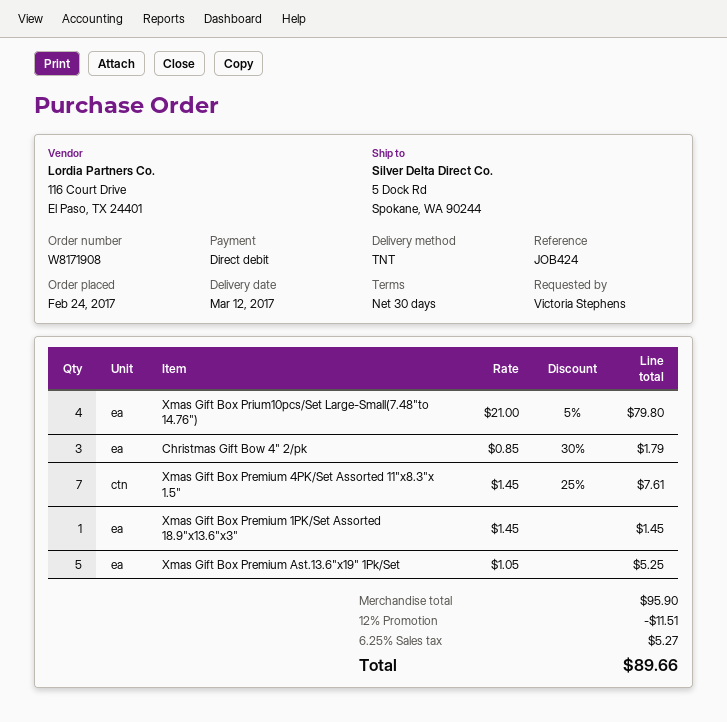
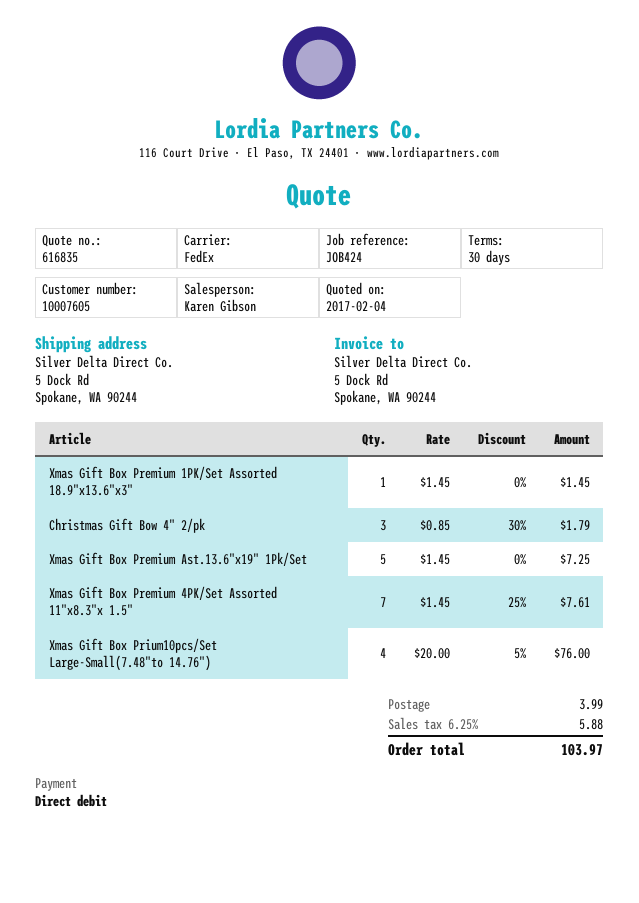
shipping method: TNT -> FedEx
Xmas Gift Box Prium10pcs/Set Large-Small(7.48"to 14.76"): 4 x 21.00 - 5% = 79.80 -> 4 x 20.00 - 5% = 76.00
Xmas Gift Box Premium Ast.13.6"x19" 1Pk/Set: 5 x 1.05 = 5.25 -> 5 x 1.45 = 7.25
discount: 12% = 11.51 -> none
shipping: none -> 3.99
tax: 6.25% = 5.27 -> 6.25% = 5.88
total: 89.66 -> 103.97

